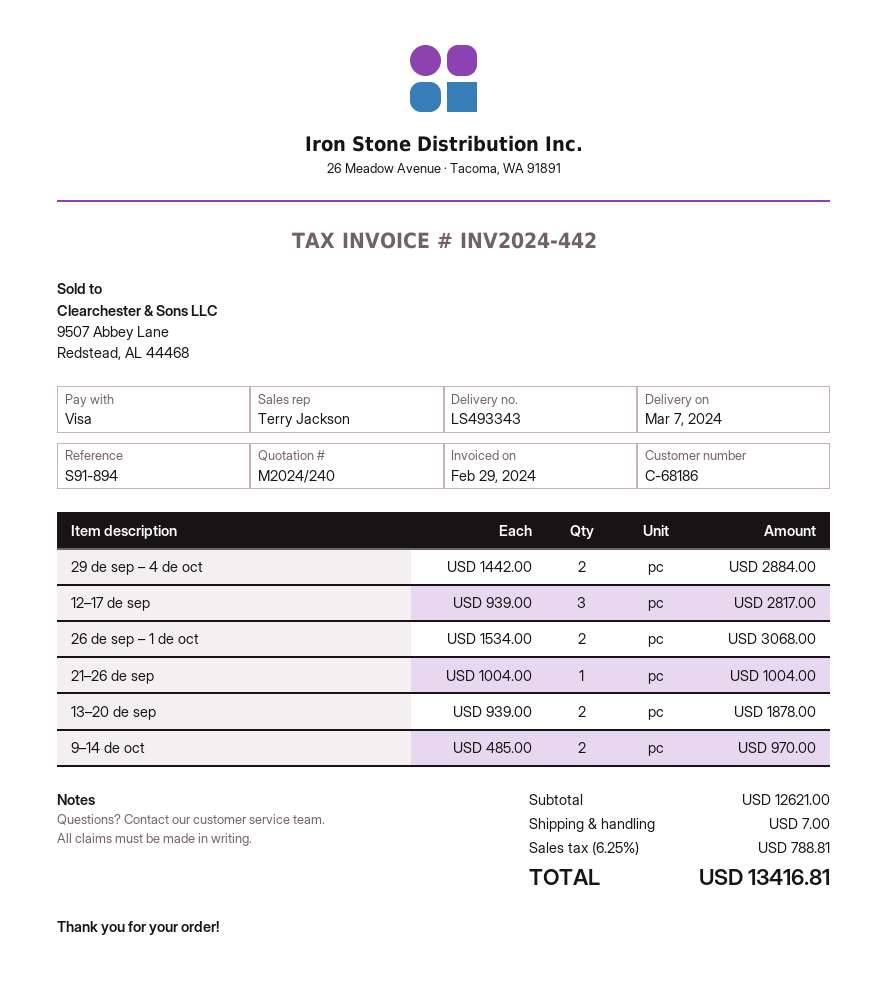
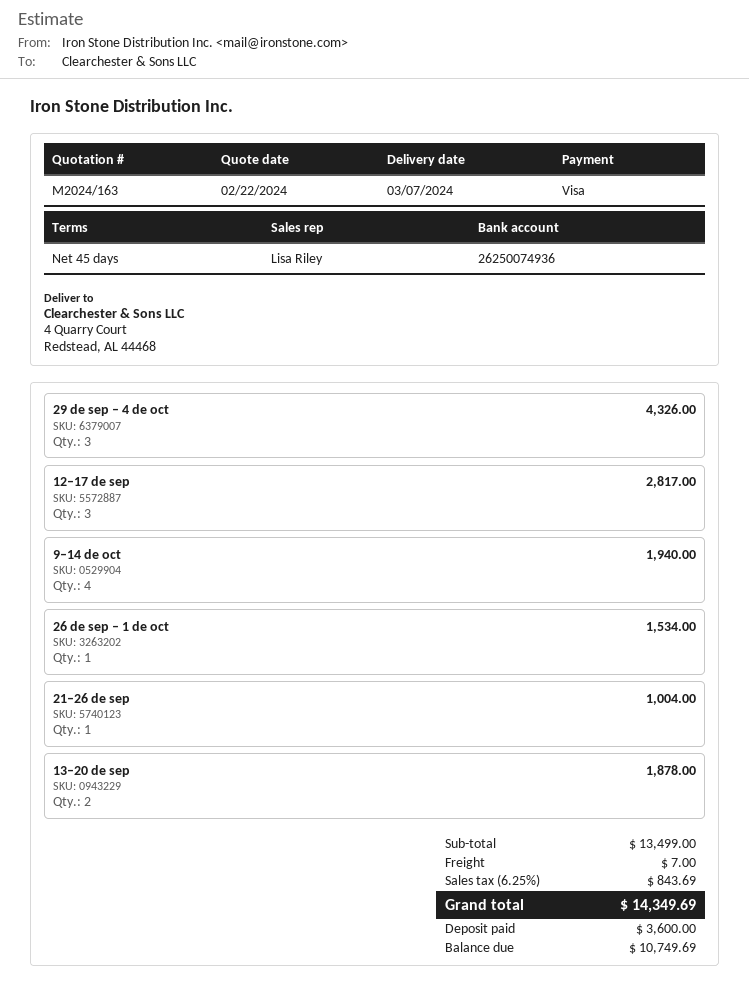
quote number: M2024/240 -> M2024/163
sales rep: Terry Jackson -> Lisa Riley
29 de sep – 4 de oct: 2 for 2884.00 -> 3 for 4326.00
26 de sep – 1 de oct: 2 for 3068.00 -> 1 for 1534.00
9–14 de oct: 2 for 970.00 -> 4 for 1940.00
subtotal: 12621.00 -> 13499.00
tax: 6.25% = 788.81 -> 6.25% = 843.69
total: 13416.81 -> 14349.69

